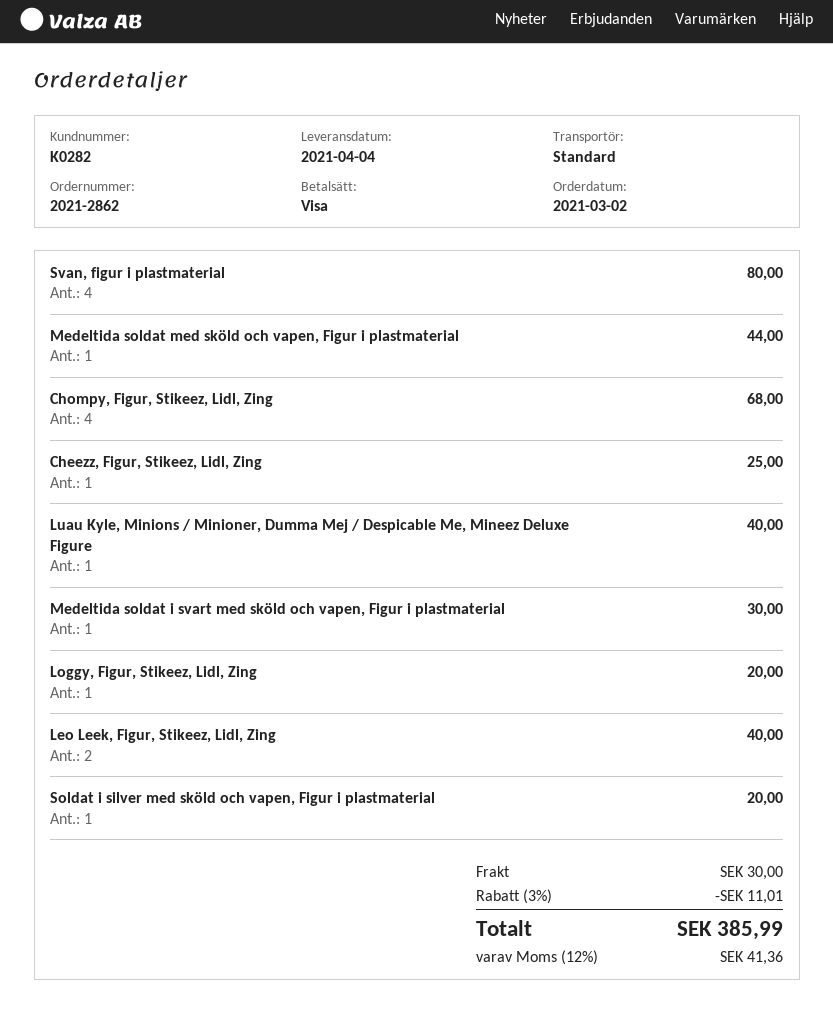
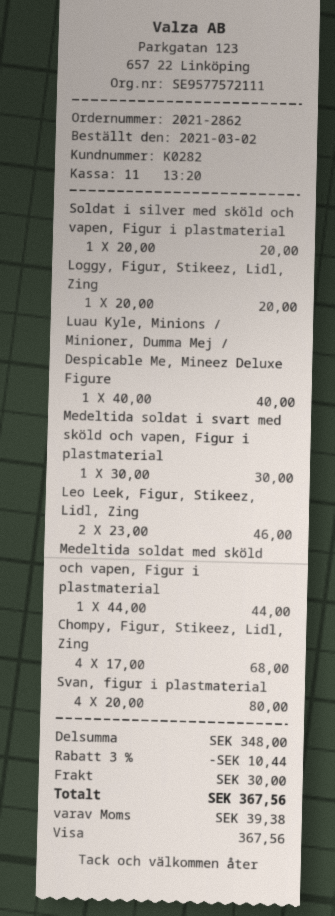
Cheezz, Figur, Stikeez, Lidl, Zing: 1 for 25.00 -> none
Leo Leek, Figur, Stikeez, Lidl, Zing: 2 for 40.00 -> 2 for 46.00
discount: 3% = 11.01 -> 3% = 10.44
tax: 41.36 -> 39.38
total: 385.99 -> 367.56

